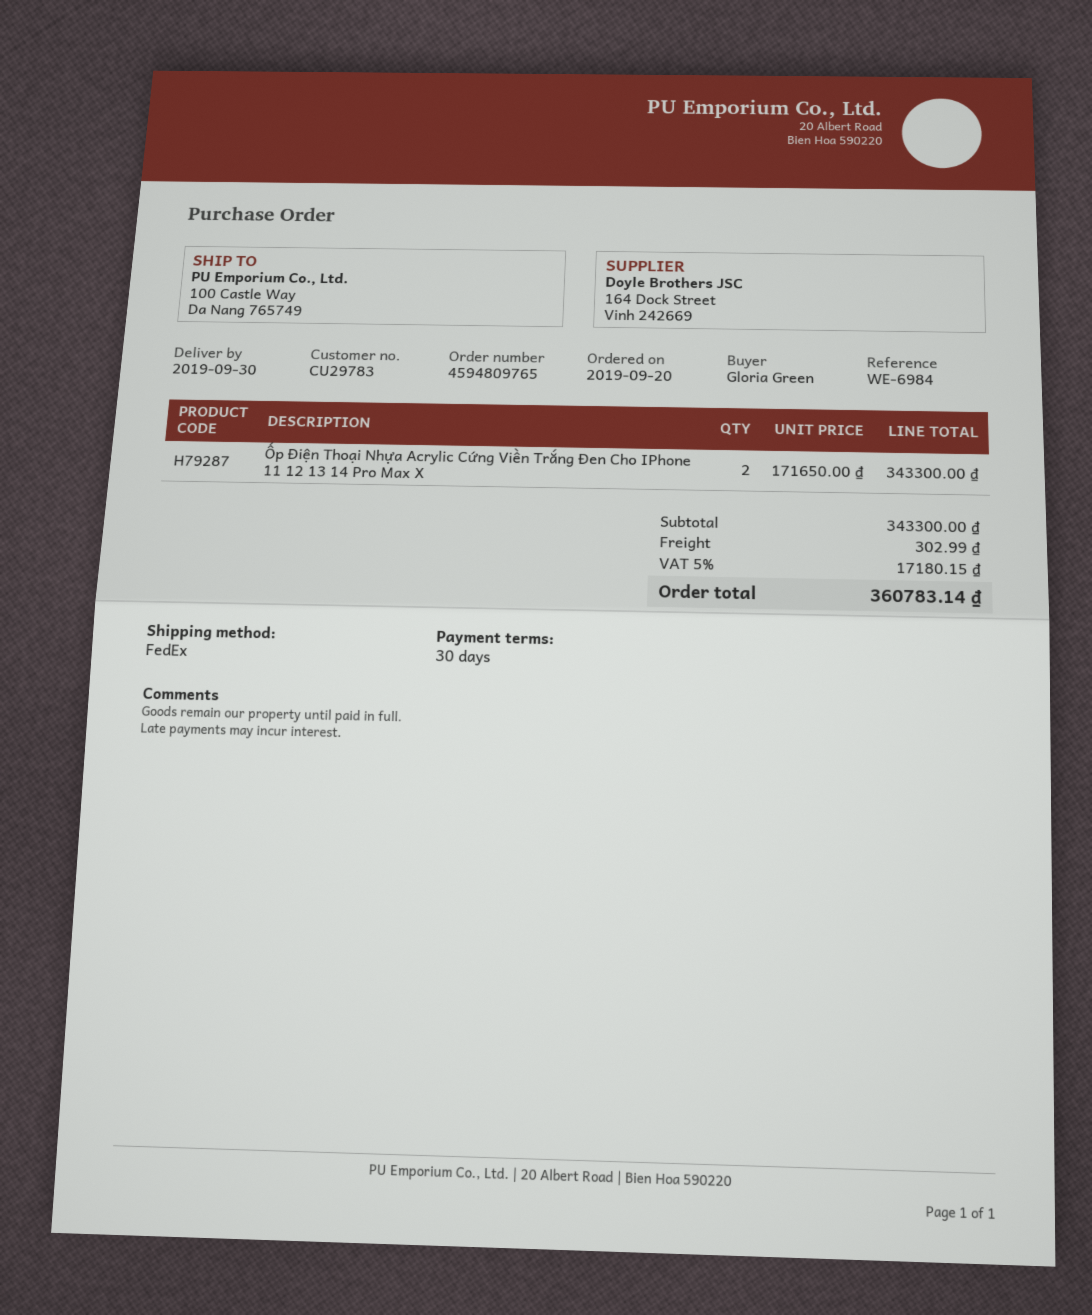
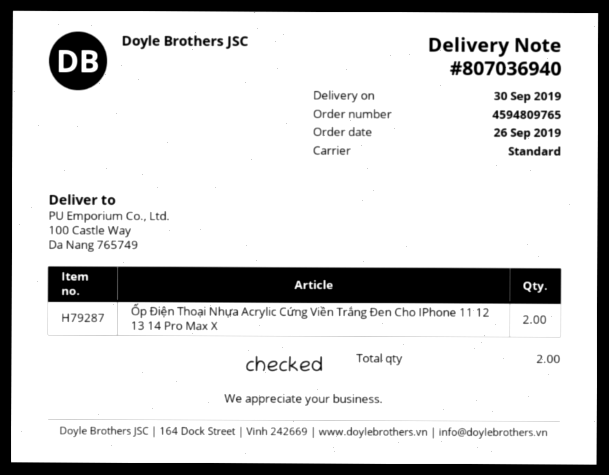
order date: 2019-09-20 -> 2019-09-26
shipping method: FedEx -> standard

